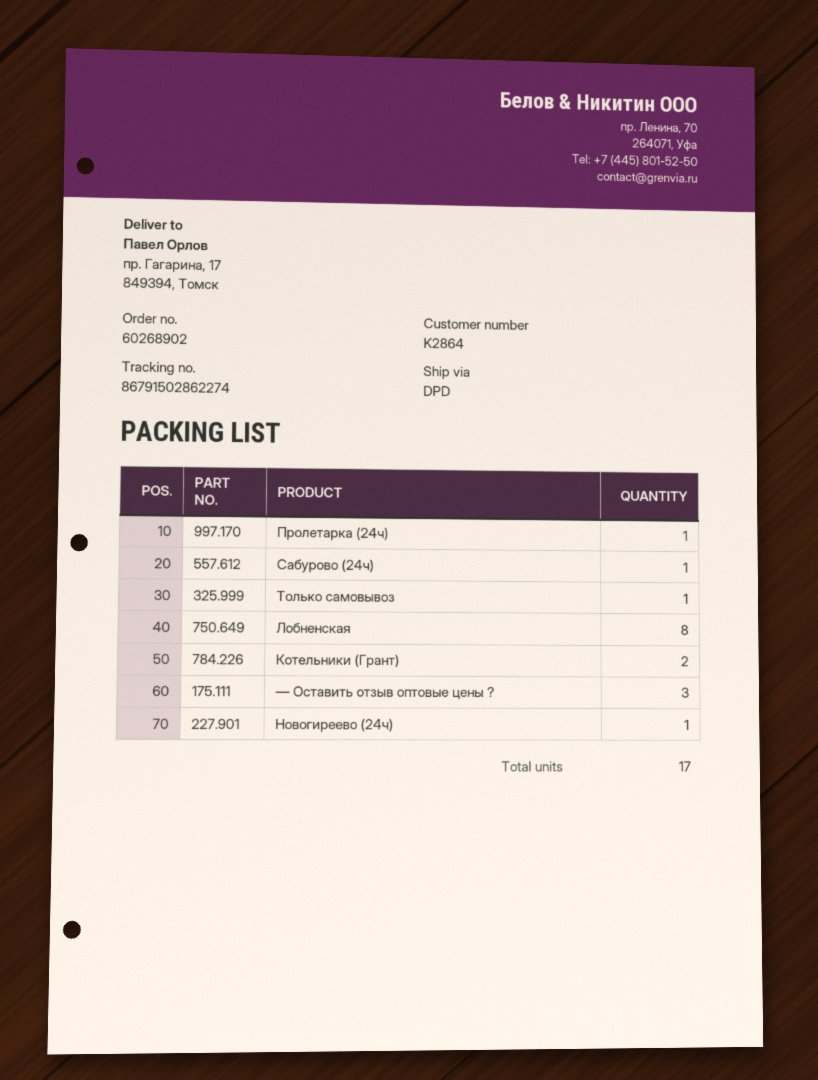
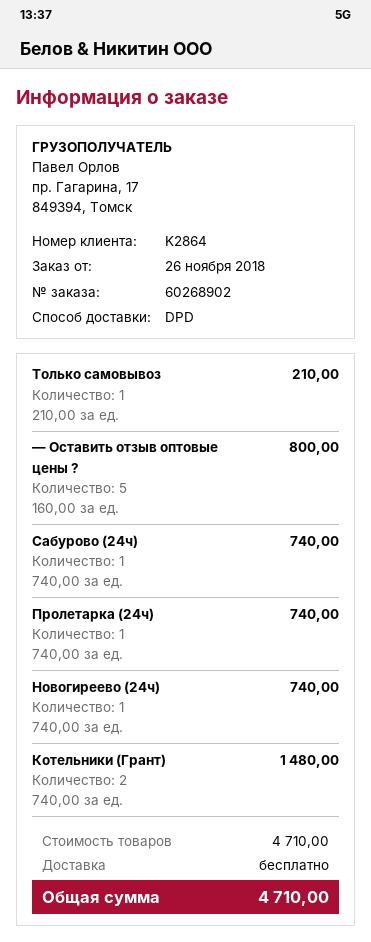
Лобненская: 8 -> none
— Оставить отзыв оптовые цены ?: 3 -> 5

